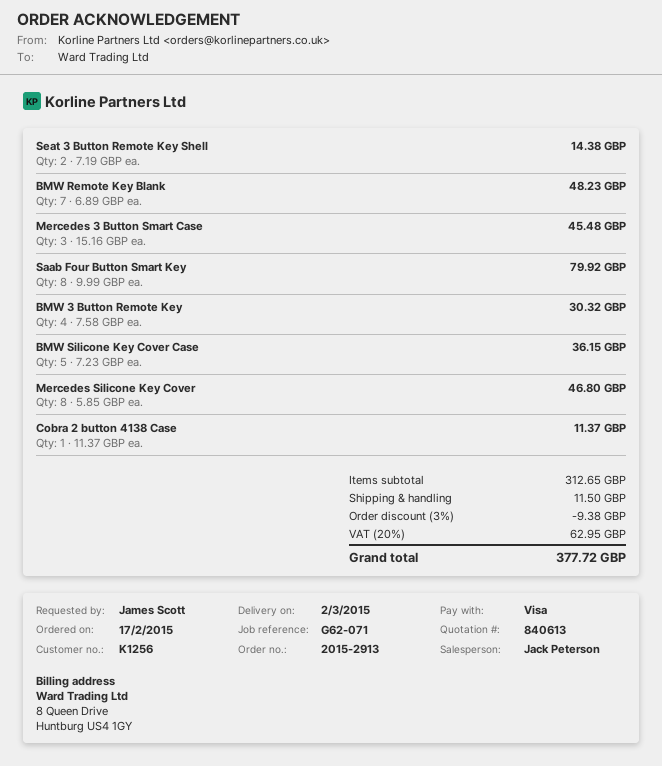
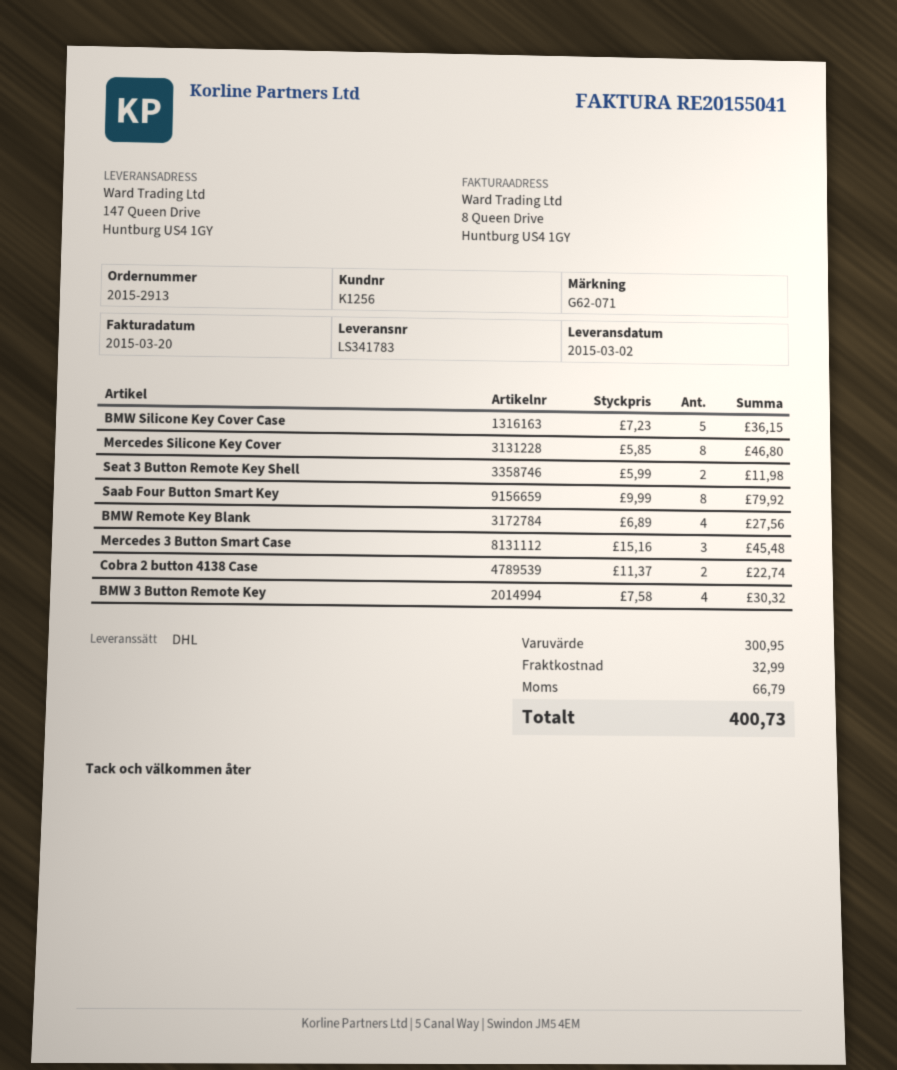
Seat 3 Button Remote Key Shell: 2 x 7.19 = 14.38 -> 2 x 5.99 = 11.98
BMW Remote Key Blank: 7 x 6.89 = 48.23 -> 4 x 6.89 = 27.56
Cobra 2 button 4138 Case: 1 x 11.37 = 11.37 -> 2 x 11.37 = 22.74
subtotal: 312.65 -> 300.95
discount: 3% = 9.38 -> none
shipping: 11.50 -> 32.99
tax: 62.95 -> 66.79
total: 377.72 -> 400.73

